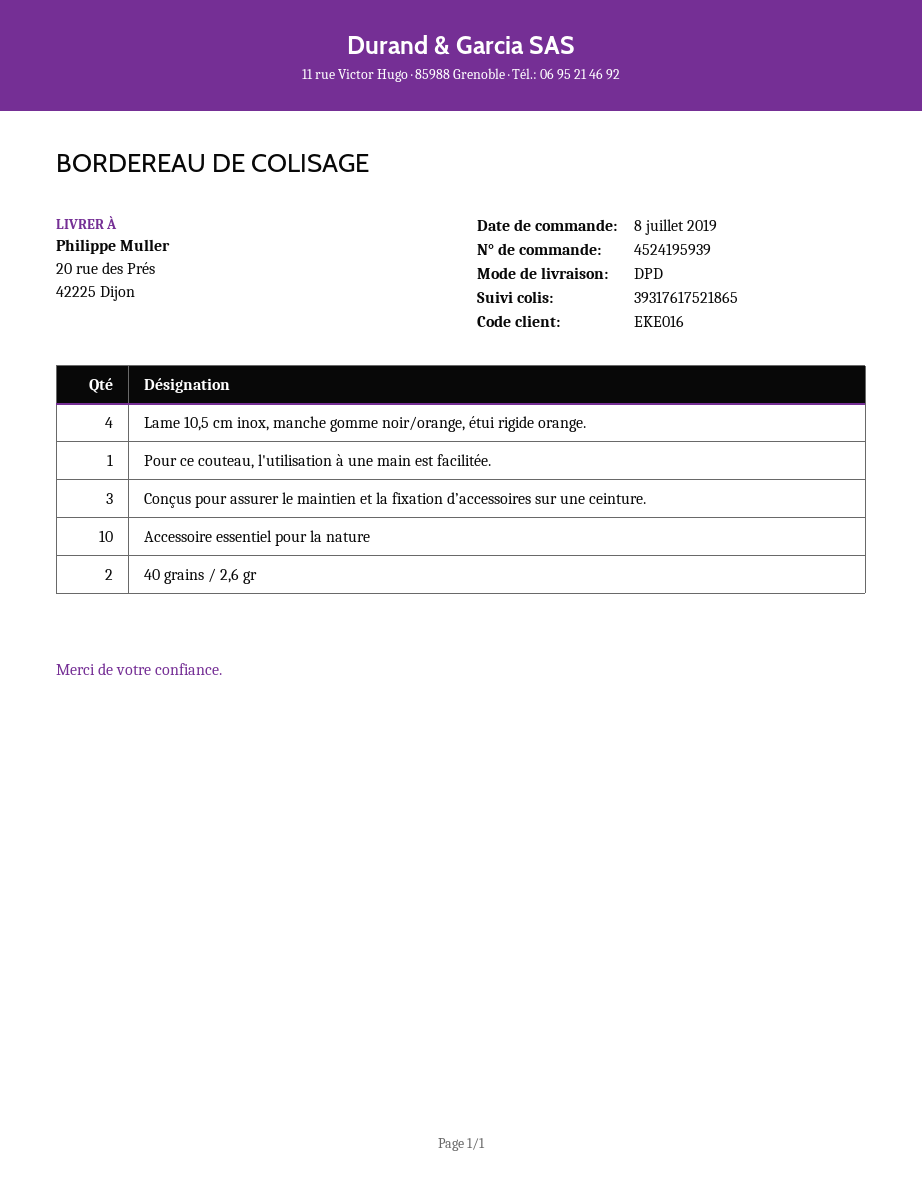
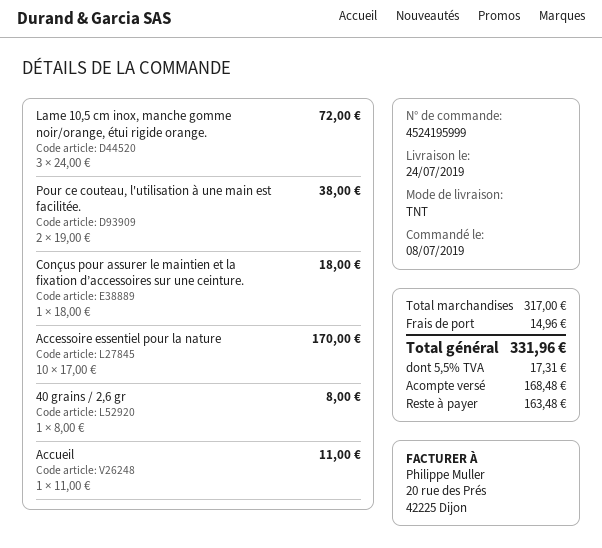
order number: 4524195939 -> 4524195999
shipping method: DPD -> TNT
Lame 10,5 cm inox, manche gomme noir/orange, étui rigide orange.: 4 -> 3
Pour ce couteau, l'utilisation à une main est facilitée.: 1 -> 2
Conçus pour assurer le maintien et la fixation d’accessoires sur une ceinture.: 3 -> 1
40 grains / 2,6 gr: 2 -> 1
Accueil: none -> 1

